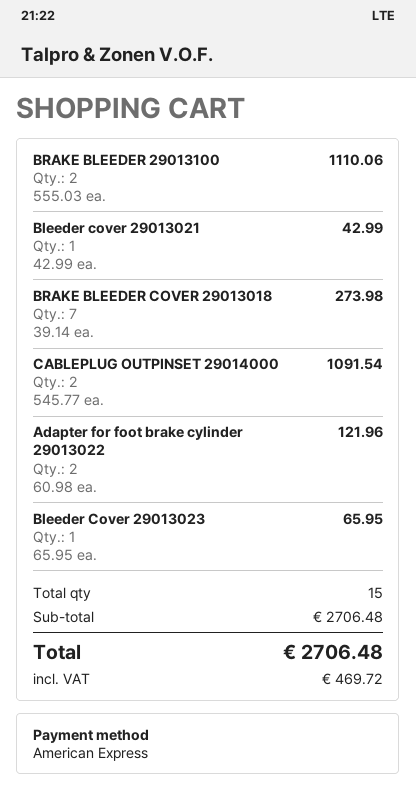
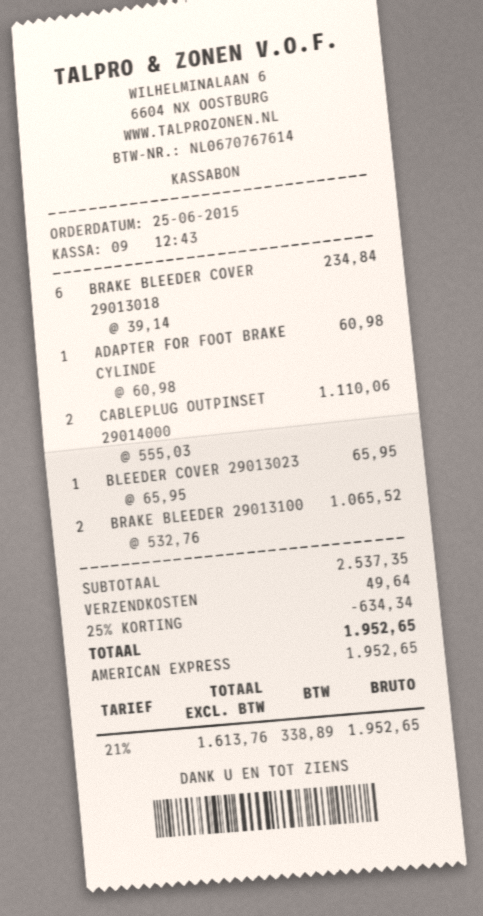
BRAKE BLEEDER 29013100: 2 x 555.03 = 1110.06 -> 2 x 532.76 = 1065.52
Bleeder cover 29013021: 1 x 42.99 = 42.99 -> none
BRAKE BLEEDER COVER 29013018: 7 x 39.14 = 273.98 -> 6 x 39.14 = 234.84
CABLEPLUG OUTPINSET 29014000: 2 x 545.77 = 1091.54 -> 2 x 555.03 = 1110.06
Adapter for foot brake cylinder 29013022: 2 x 60.98 = 121.96 -> 1 x 60.98 = 60.98
subtotal: 2706.48 -> 2537.35
discount: none -> 25% = 634.34
shipping: none -> 49.64
tax: 469.72 -> 338.89
total: 2706.48 -> 1952.65

